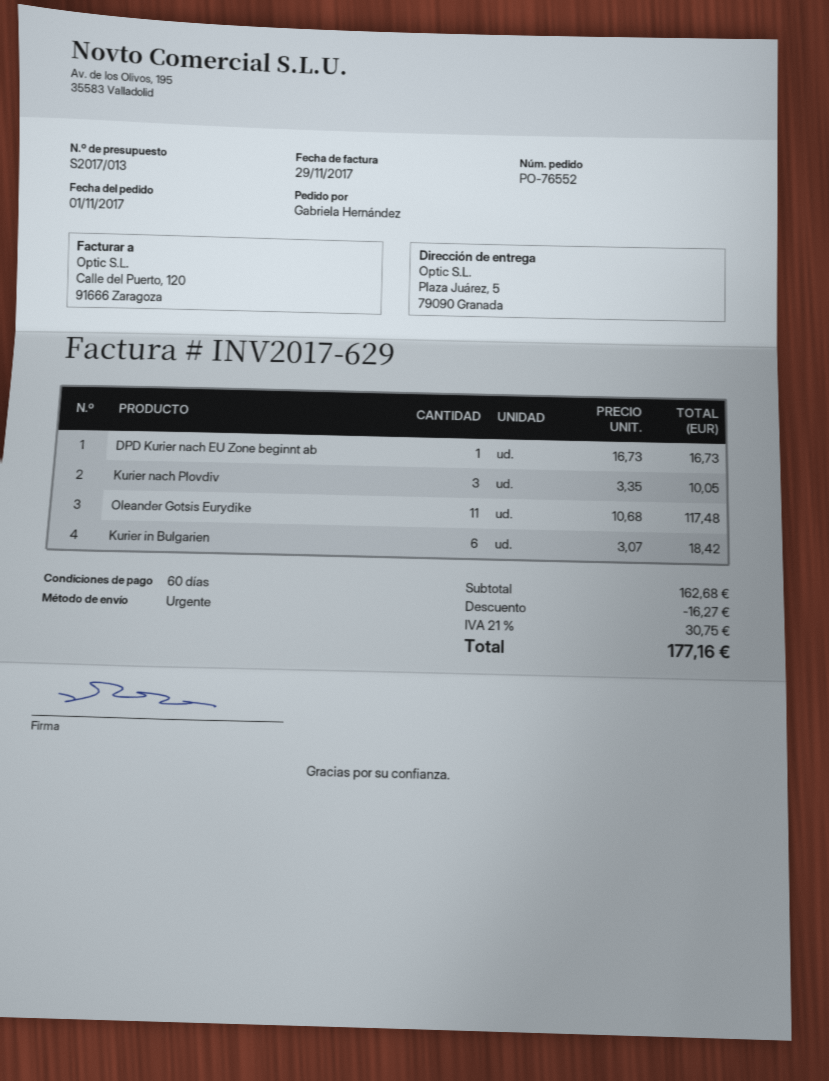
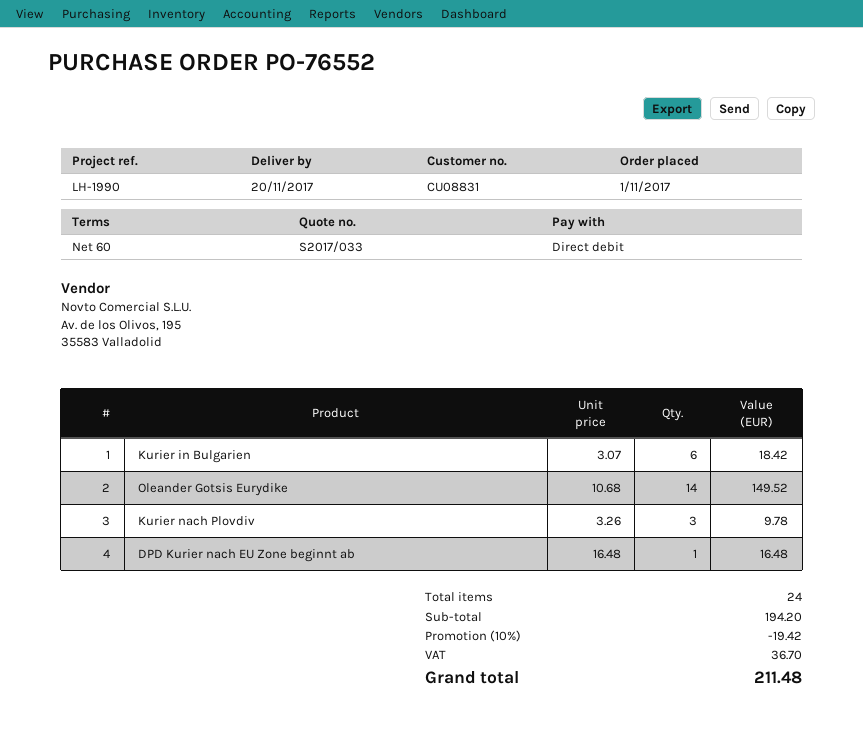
quote number: S2017/013 -> S2017/033
DPD Kurier nach EU Zone beginnt ab: 1 x 16.73 = 16.73 -> 1 x 16.48 = 16.48
Kurier nach Plovdiv: 3 x 3.35 = 10.05 -> 3 x 3.26 = 9.78
Oleander Gotsis Eurydike: 11 x 10.68 = 117.48 -> 14 x 10.68 = 149.52
subtotal: 162.68 -> 194.20
discount: 16.27 -> 19.42
tax: 30.75 -> 36.70
total: 177.16 -> 211.48

